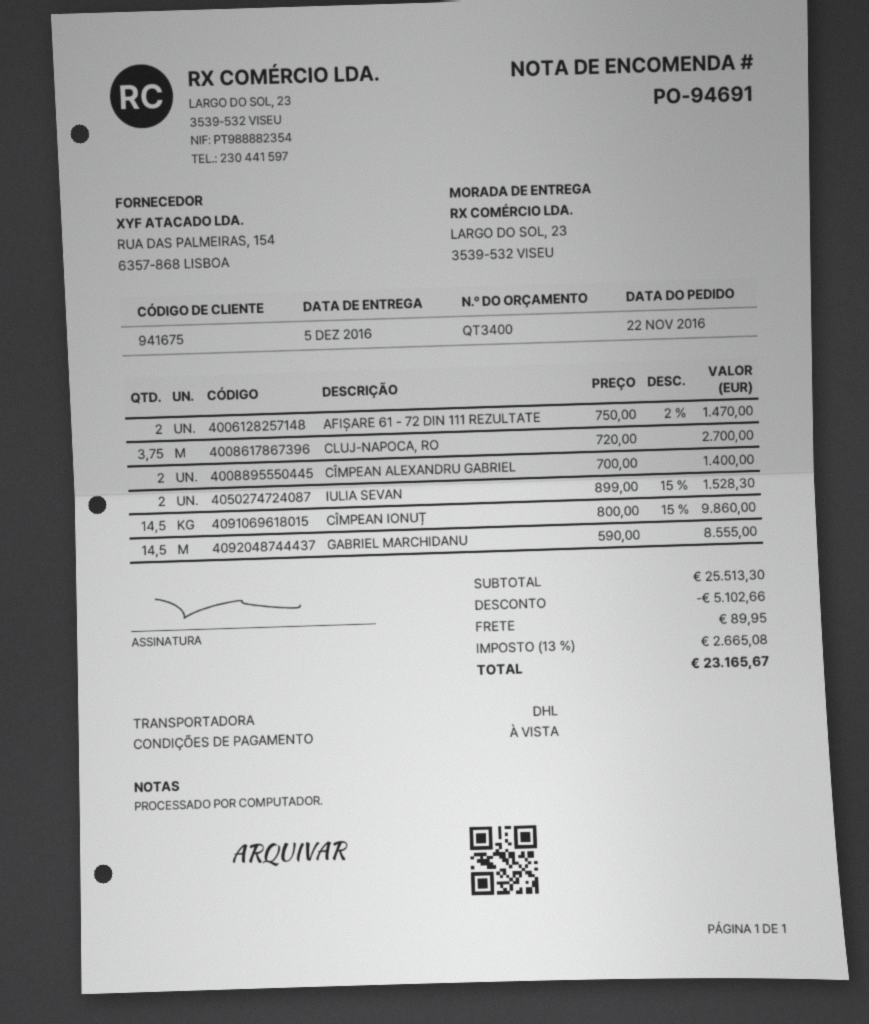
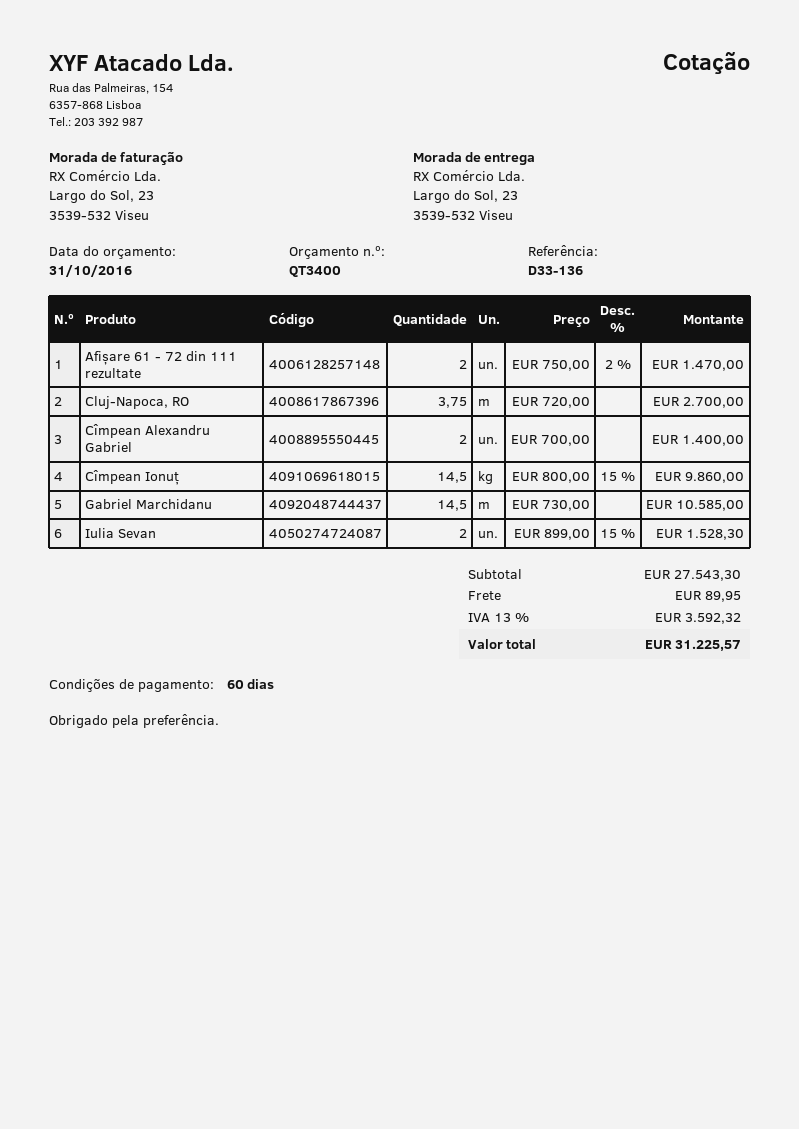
payment terms: on receipt -> 60 days
GABRIEL MARCHIDANU: 14.5 x 590.00 = 8555.00 -> 14.5 x 730.00 = 10585.00
subtotal: 25513.30 -> 27543.30
discount: 5102.66 -> none
tax: 13% = 2665.08 -> 13% = 3592.32
total: 23165.67 -> 31225.57

